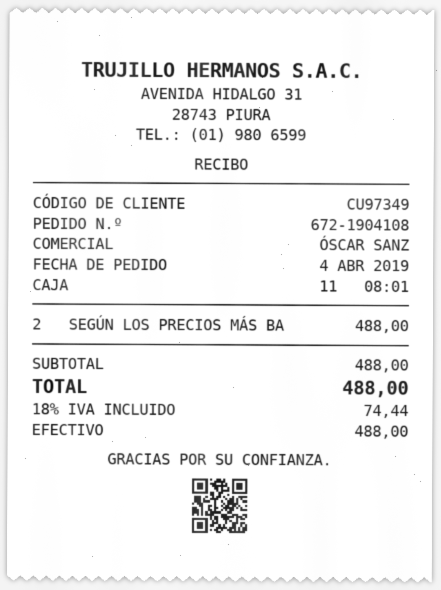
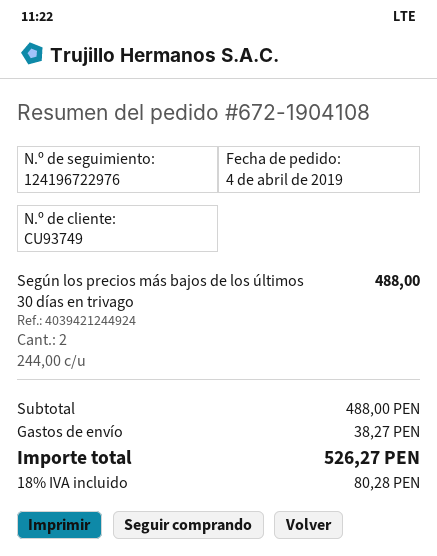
customer number: CU97349 -> CU93749
shipping: none -> 38.27
tax: 18% = 74.44 -> 18% = 80.28
total: 488.00 -> 526.27

